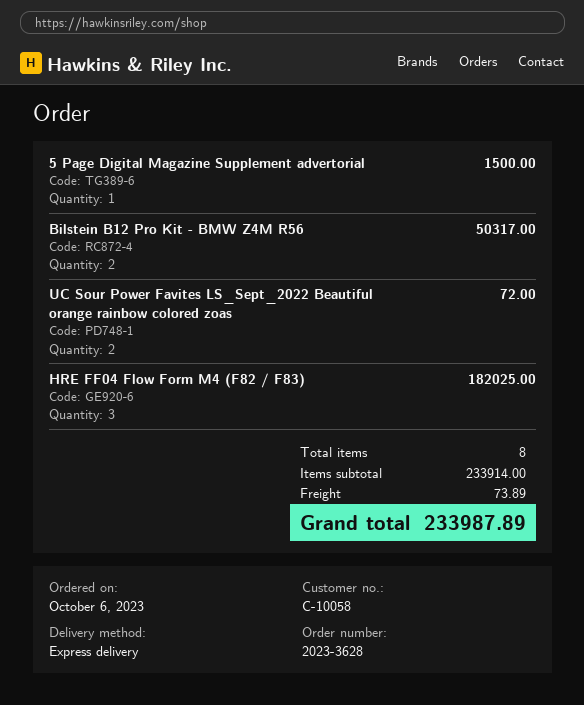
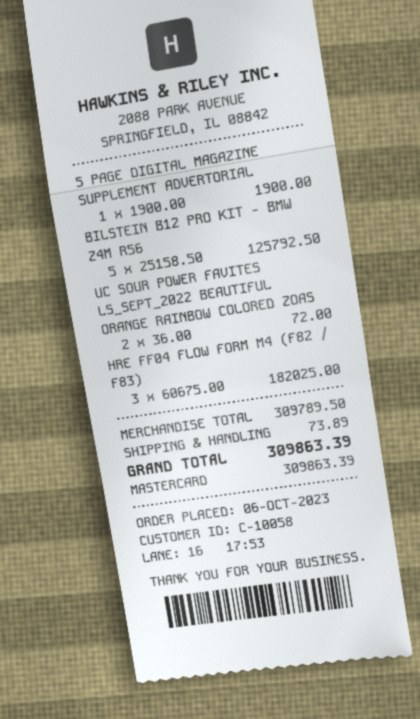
5 Page Digital Magazine Supplement advertorial: 1 for 1500.00 -> 1 for 1900.00
Bilstein B12 Pro Kit - BMW Z4M R56: 2 for 50317.00 -> 5 for 125792.50
subtotal: 233914.00 -> 309789.50
total: 233987.89 -> 309863.39

